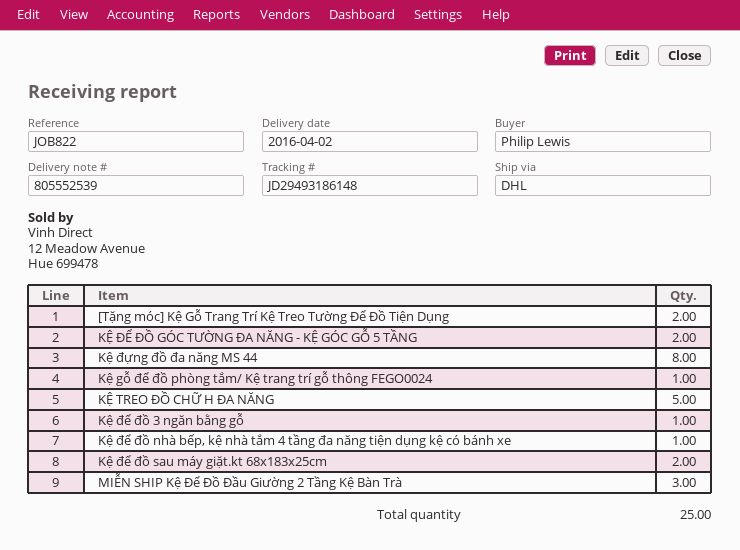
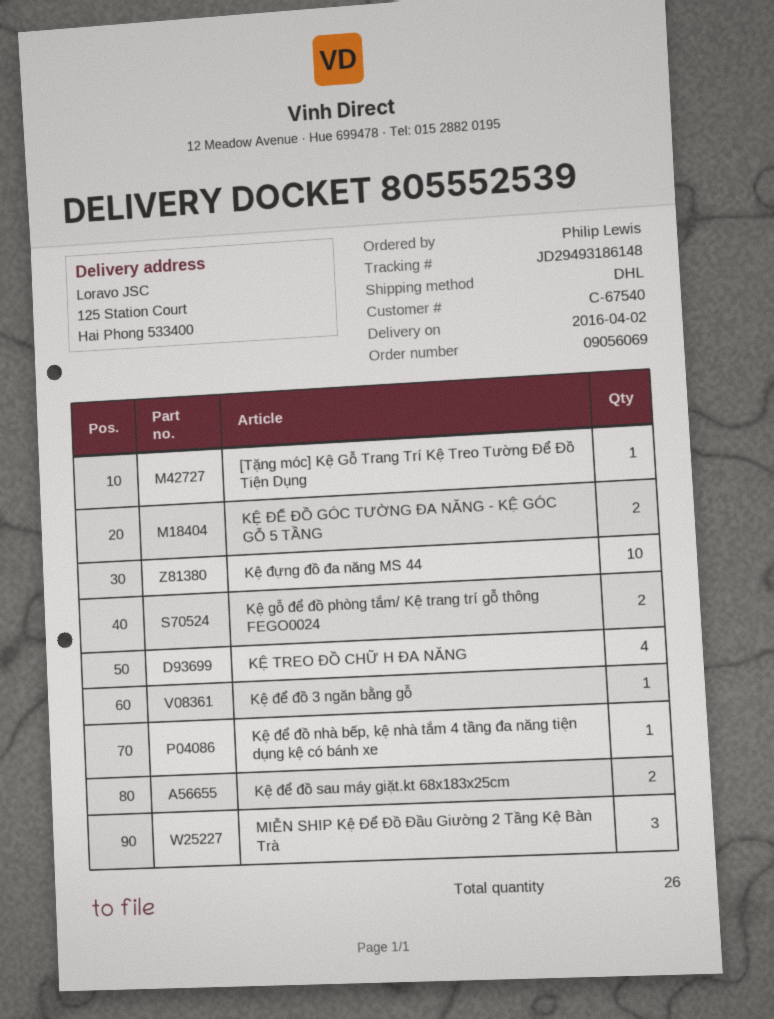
[Tặng móc] Kệ Gỗ Trang Trí Kệ Treo Tường Để Đồ Tiện Dụng: 2 -> 1
Kệ đựng đồ đa năng MS 44: 8 -> 10
Kệ gỗ để đồ phòng tắm/ Kệ trang trí gỗ thông FEGO0024: 1 -> 2
KỆ TREO ĐỒ CHỮ H ĐA NĂNG: 5 -> 4
total quantity: 25 -> 26

